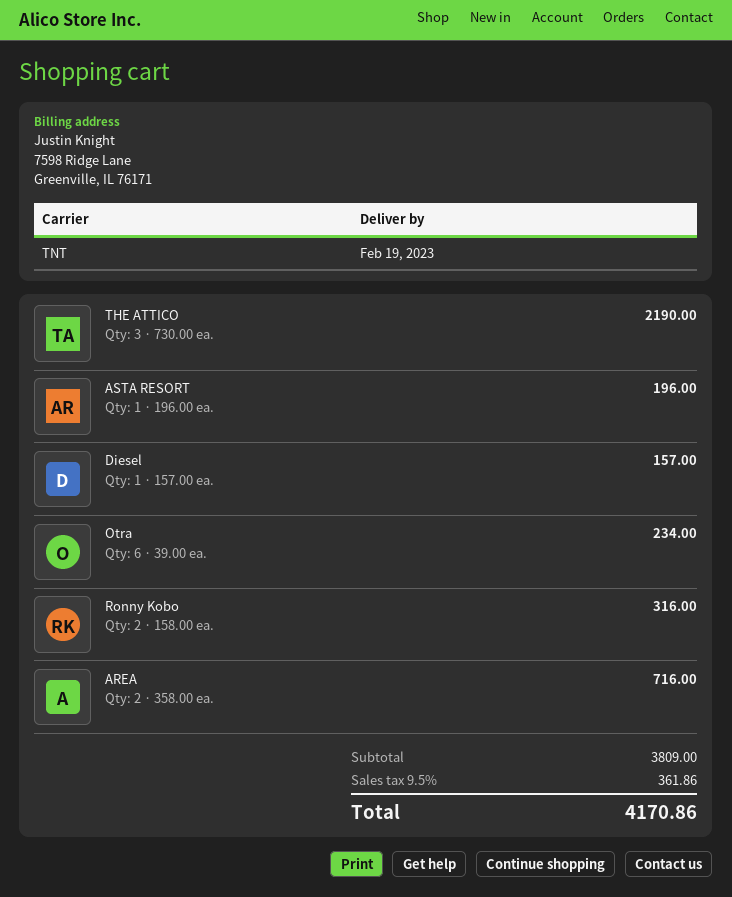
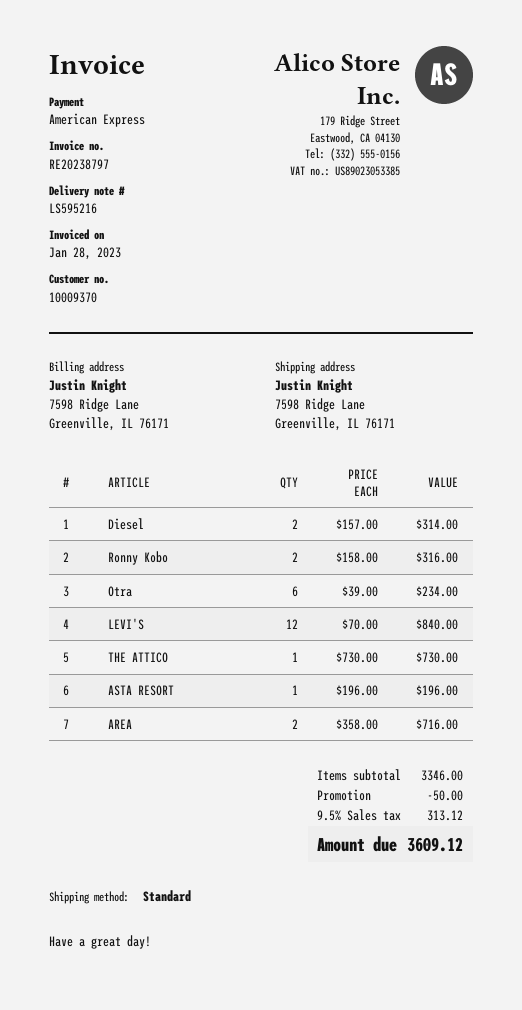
shipping method: TNT -> standard
THE ATTICO: 3 x 730.00 = 2190.00 -> 1 x 730.00 = 730.00
Diesel: 1 x 157.00 = 157.00 -> 2 x 157.00 = 314.00
LEVI'S: none -> 12 x 70.00 = 840.00
subtotal: 3809.00 -> 3346.00
discount: none -> 50.00
tax: 9.5% = 361.86 -> 9.5% = 313.12
total: 4170.86 -> 3609.12

